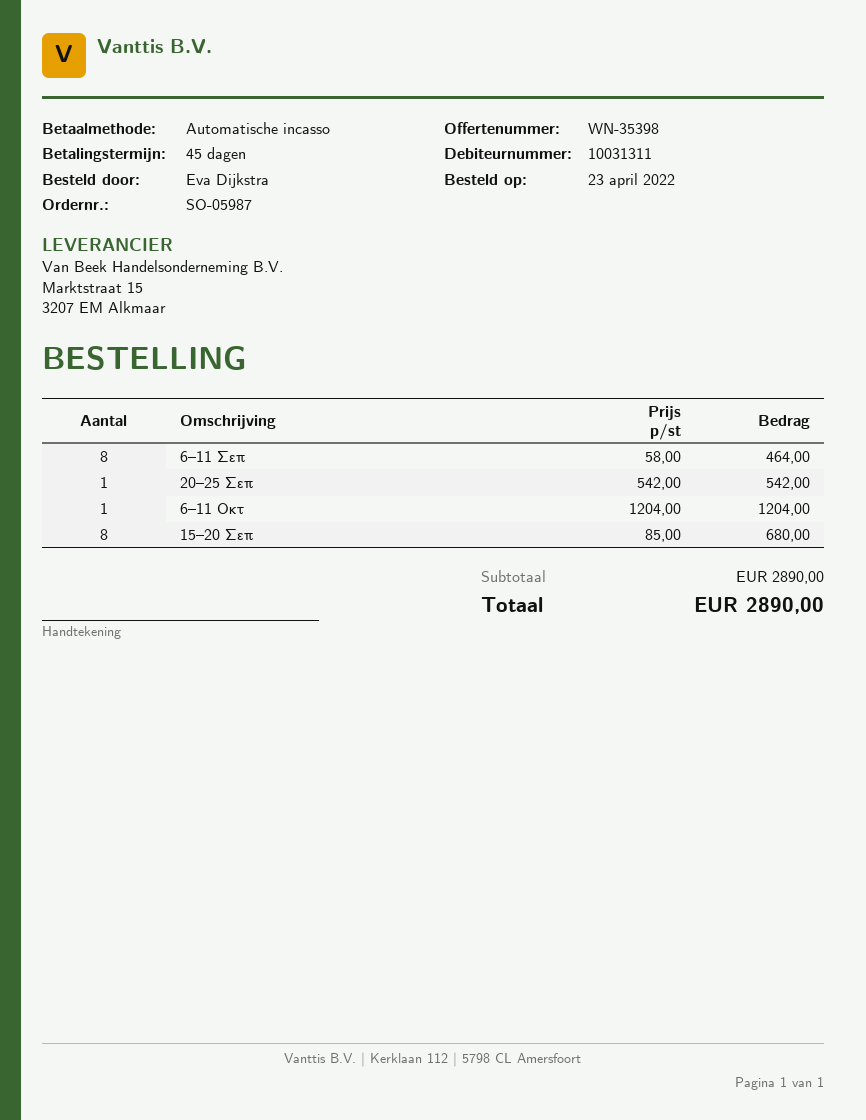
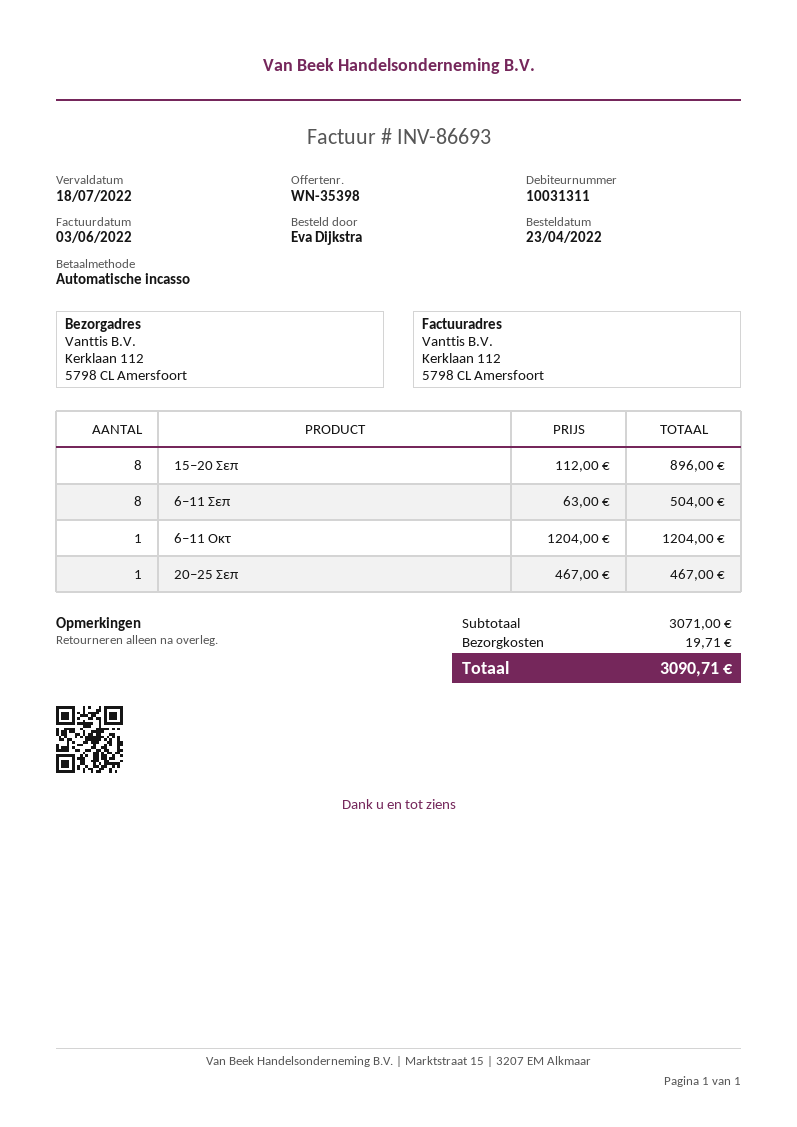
6–11 Σεπ: 8 x 58.00 = 464.00 -> 8 x 63.00 = 504.00
20–25 Σεπ: 1 x 542.00 = 542.00 -> 1 x 467.00 = 467.00
15–20 Σεπ: 8 x 85.00 = 680.00 -> 8 x 112.00 = 896.00
subtotal: 2890.00 -> 3071.00
shipping: none -> 19.71
total: 2890.00 -> 3090.71

